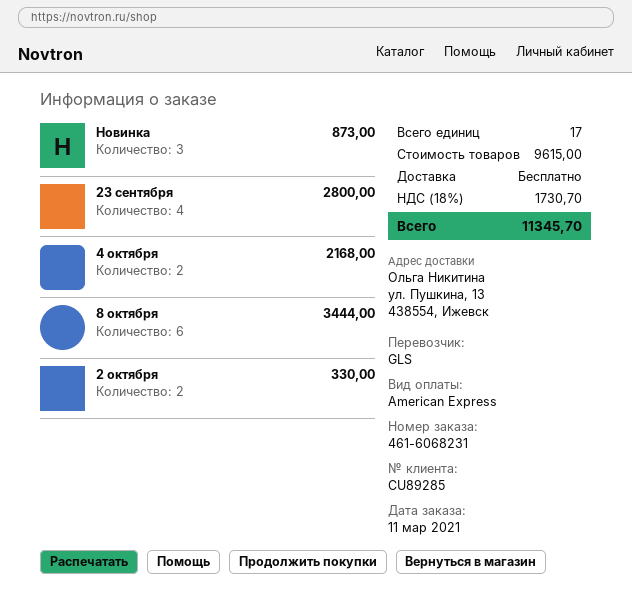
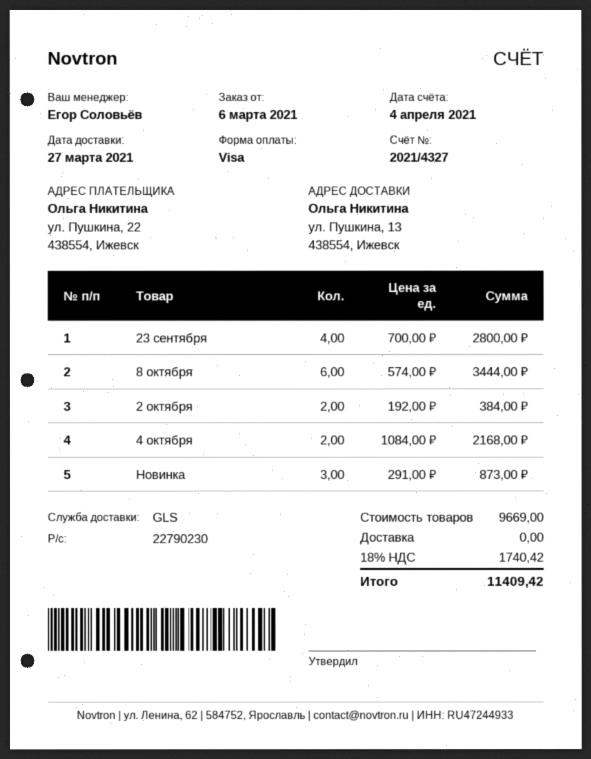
order date: 2021-03-11 -> 2021-03-06
payment method: American Express -> Visa
2 октября: 2 for 330.00 -> 2 for 384.00
subtotal: 9615.00 -> 9669.00
tax: 18% = 1730.70 -> 18% = 1740.42
total: 11345.70 -> 11409.42

